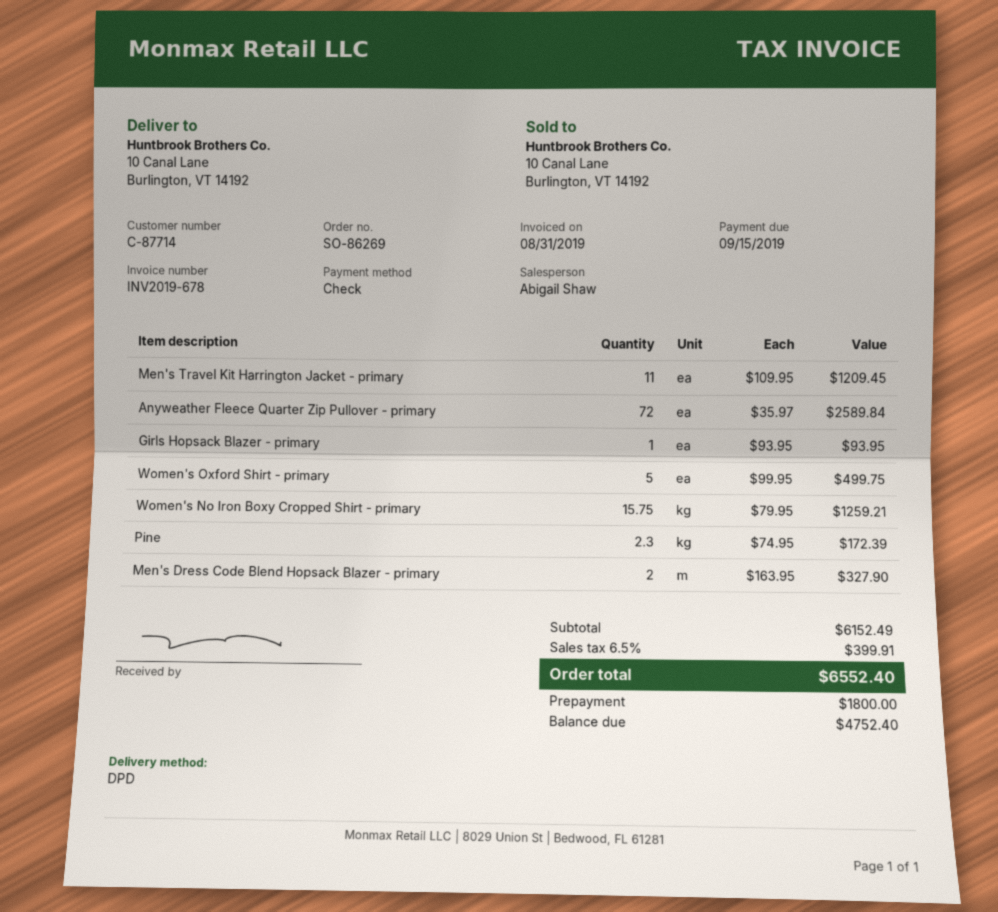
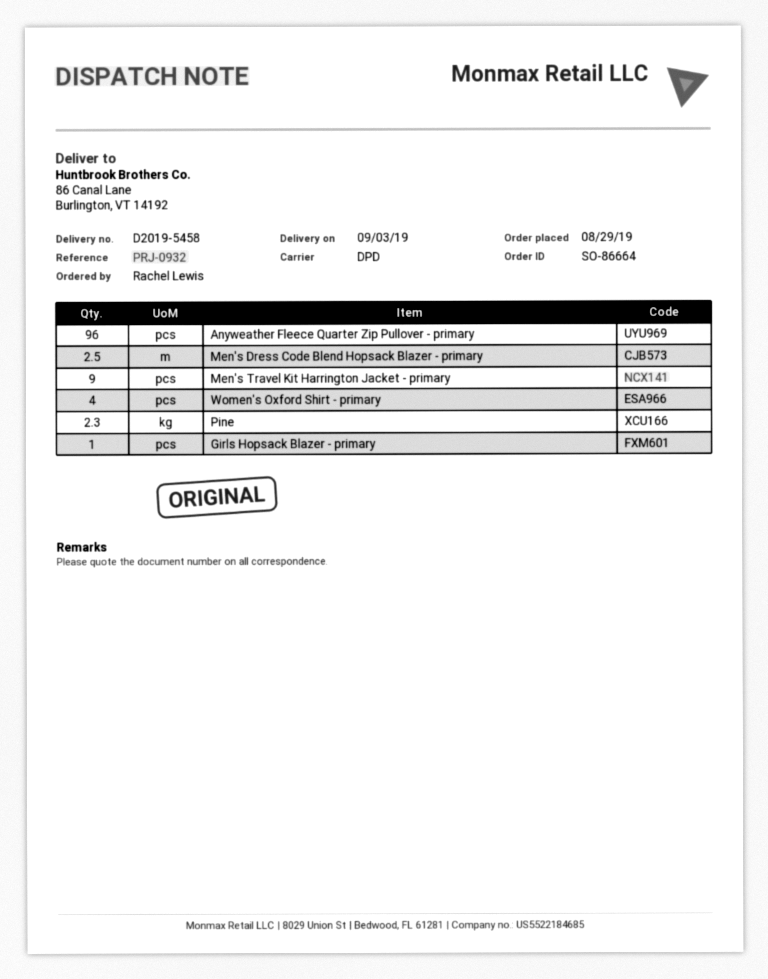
order number: SO-86269 -> SO-86664
ship to: 10 Canal Lane, Burlington, VT 14192 -> 86 Canal Lane, Burlington, VT 14192
Men's Travel Kit Harrington Jacket - primary: 11 -> 9
Anyweather Fleece Quarter Zip Pullover - primary: 72 -> 96
Women's Oxford Shirt - primary: 5 -> 4
Women's No Iron Boxy Cropped Shirt - primary: 15.75 -> none
Men's Dress Code Blend Hopsack Blazer - primary: 2 -> 2.5

